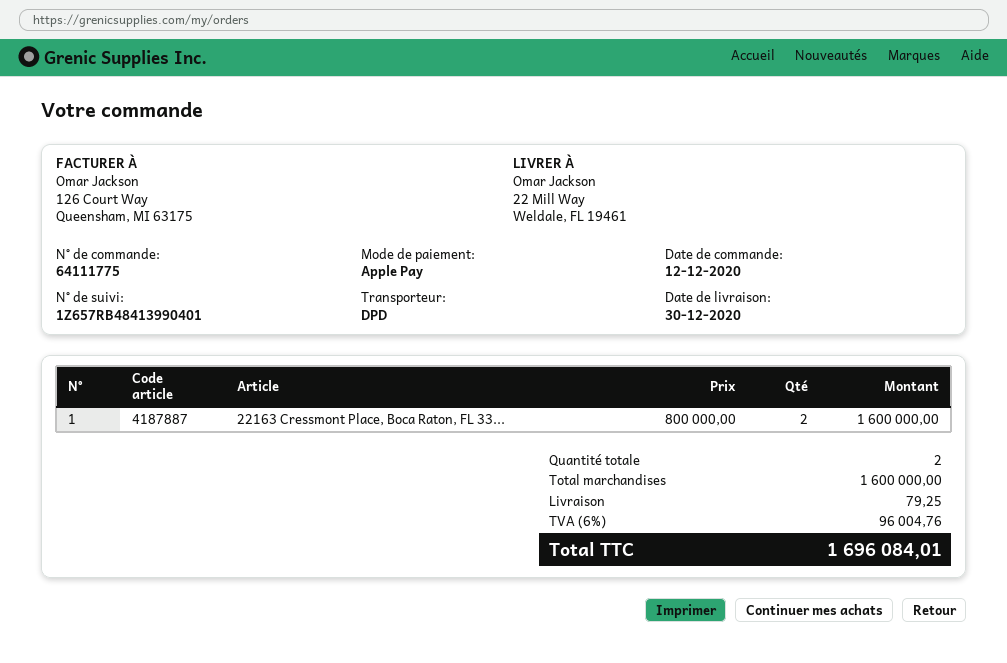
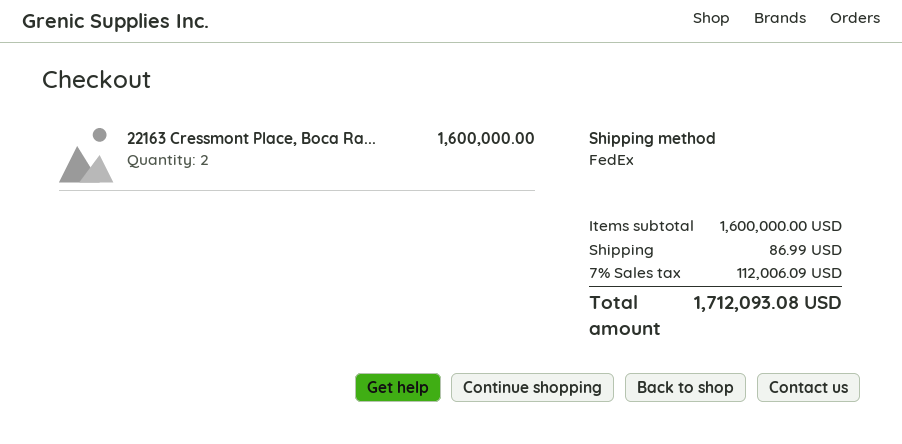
shipping method: DPD -> FedEx
shipping: 79.25 -> 86.99
tax: 6% = 96004.76 -> 7% = 112006.09
total: 1696084.01 -> 1712093.08

